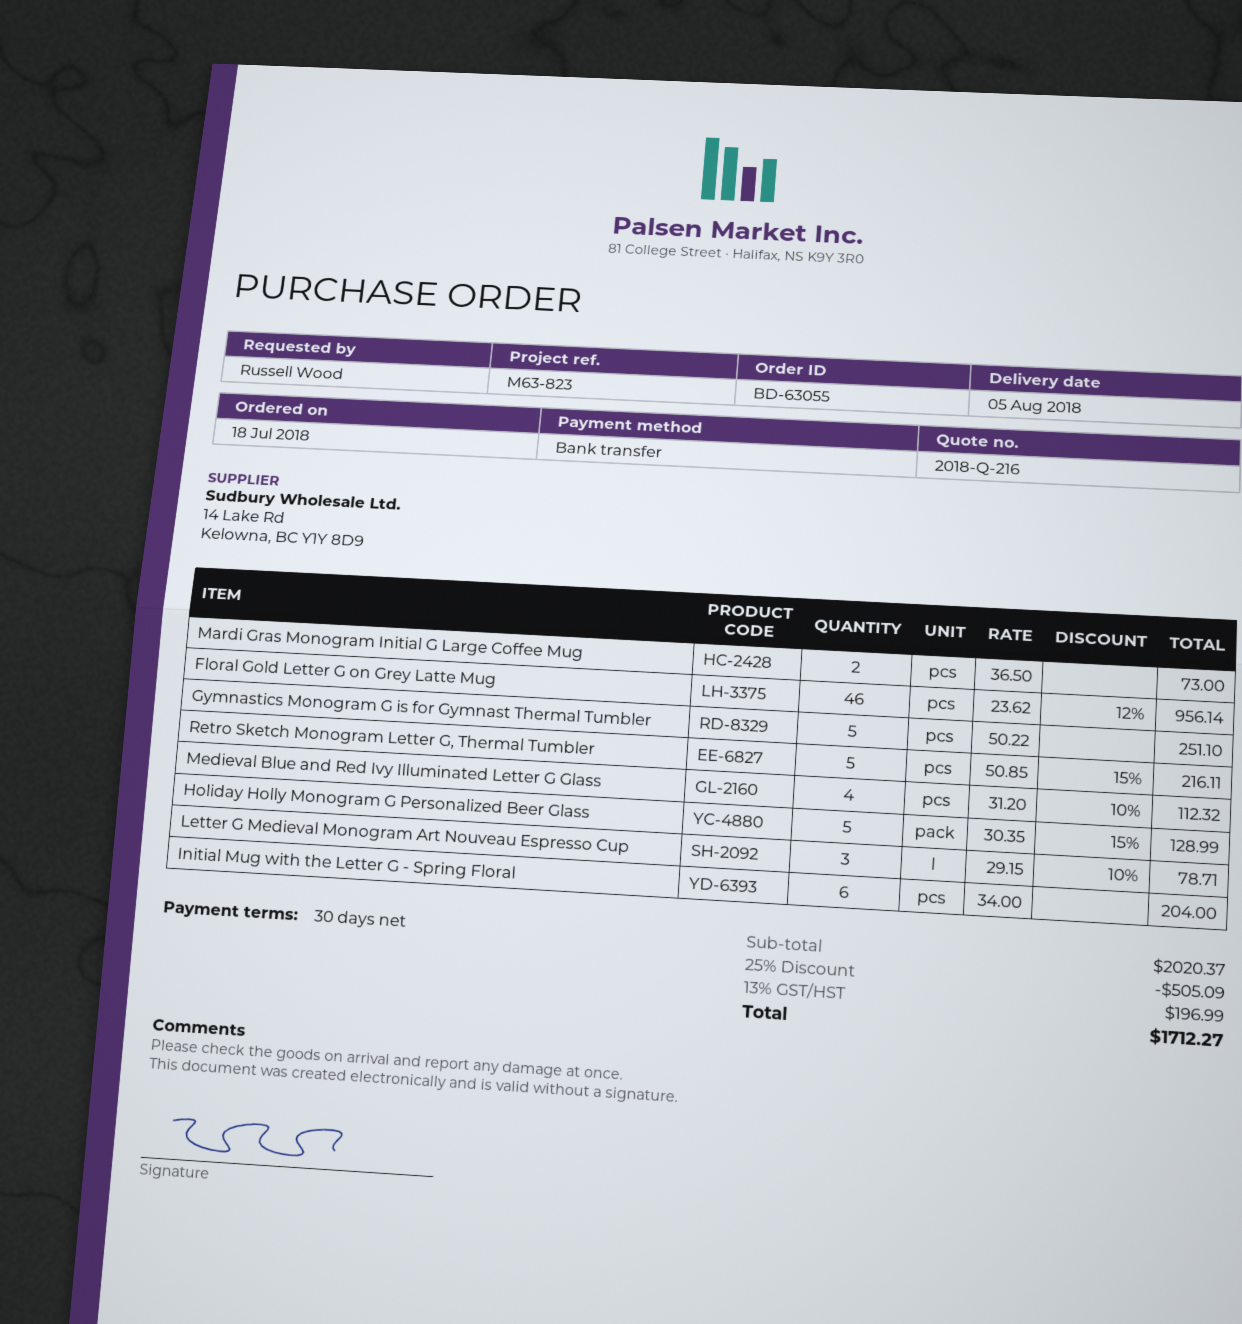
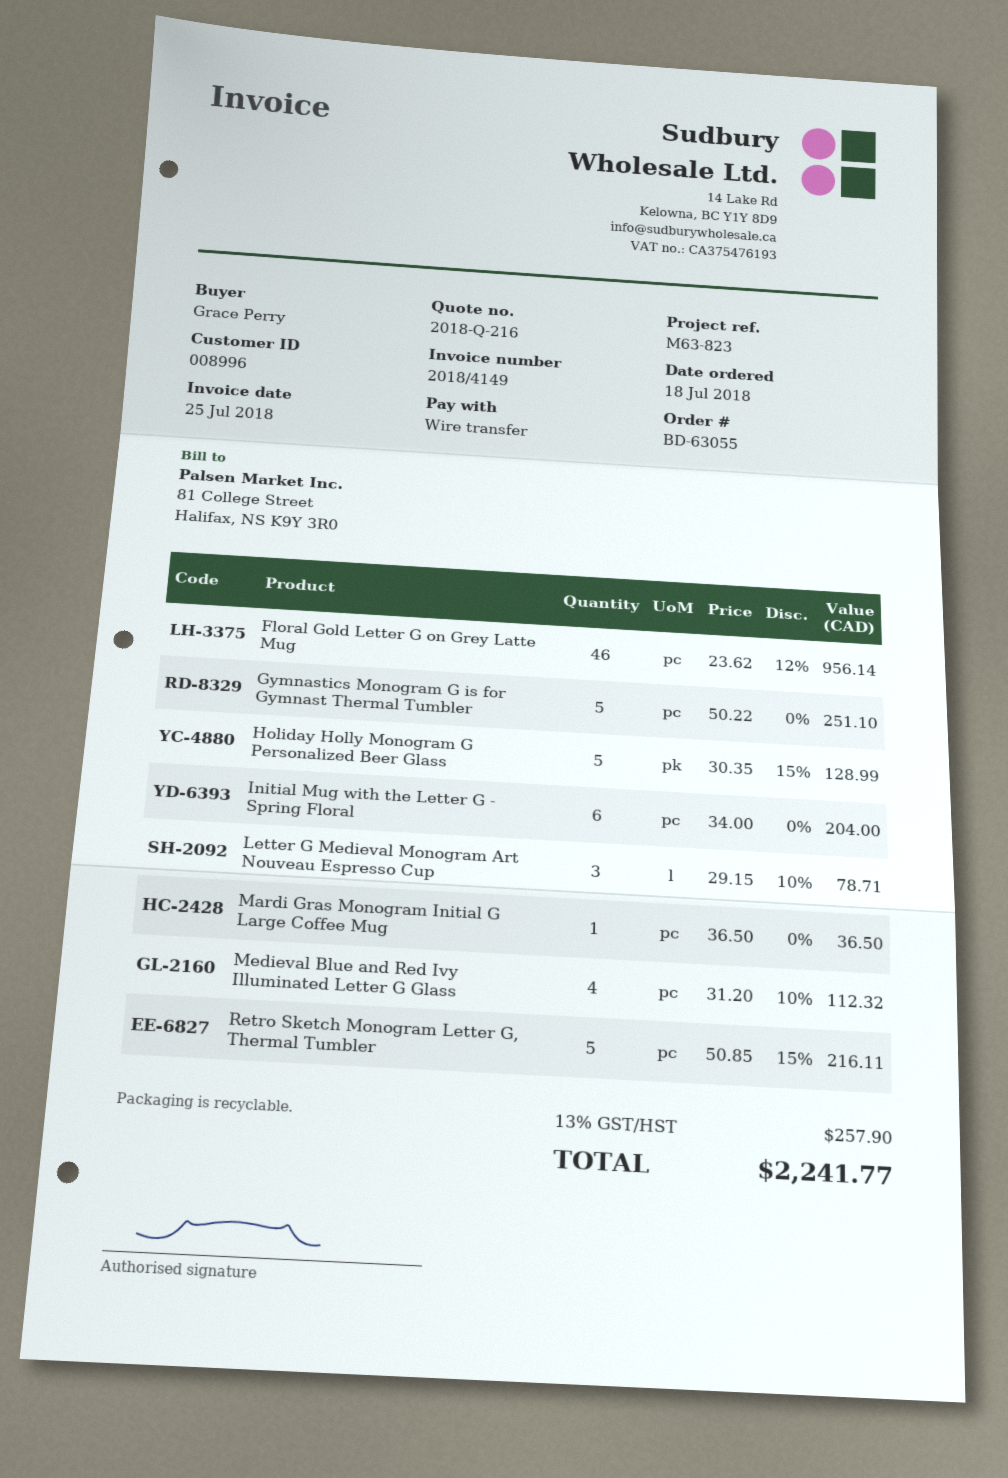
ordered by: Russell Wood -> Grace Perry
Mardi Gras Monogram Initial G Large Coffee Mug: 2 x 36.50 = 73.00 -> 1 x 36.50 = 36.50
discount: 25% = 505.09 -> none
tax: 13% = 196.99 -> 13% = 257.90
total: 1712.27 -> 2241.77

